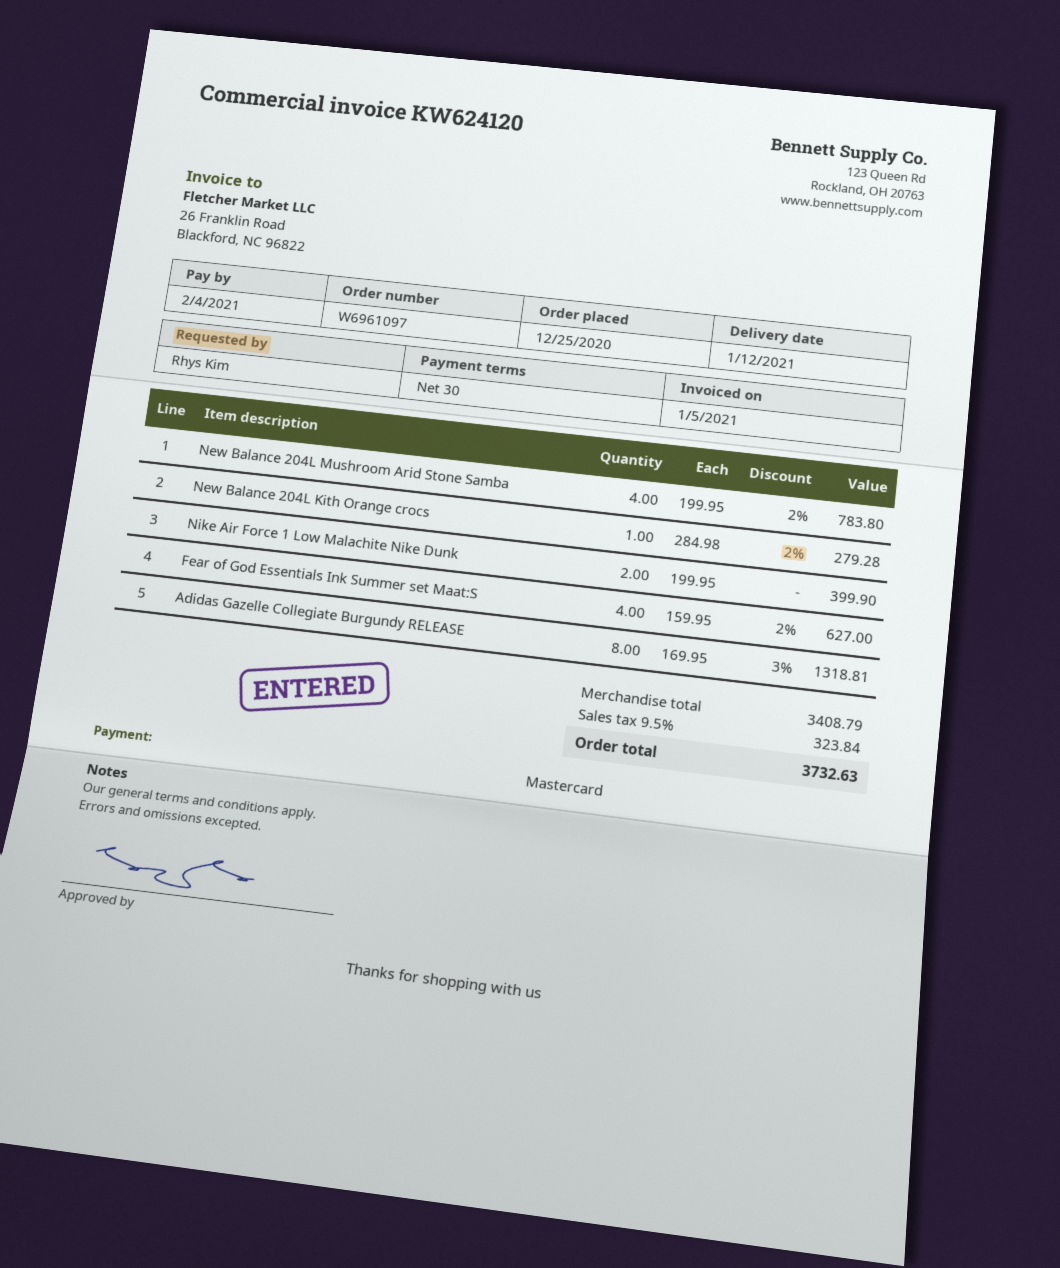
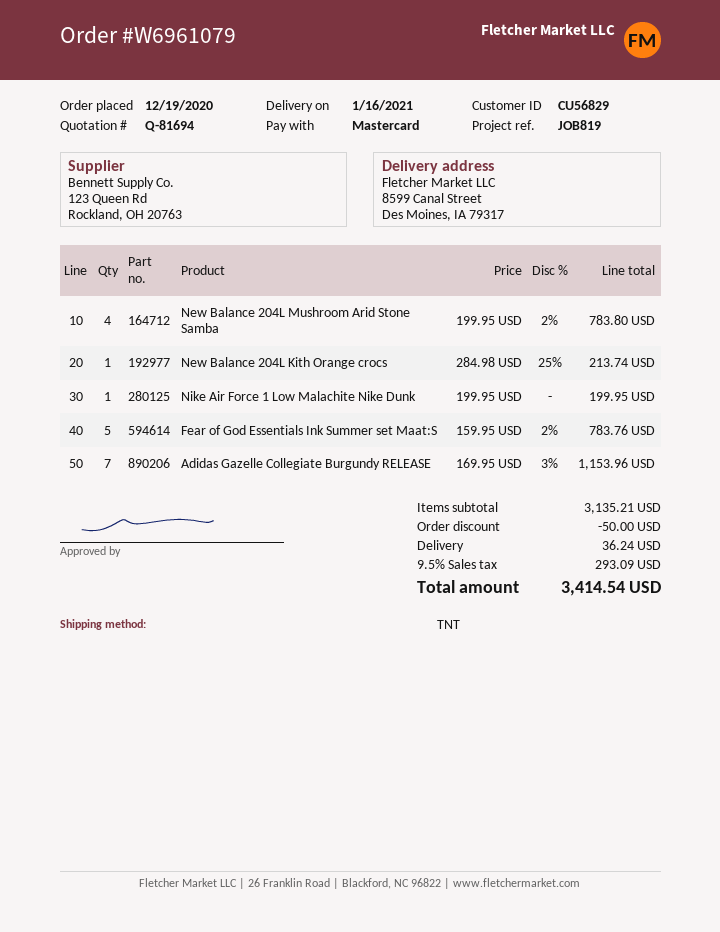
order number: W6961097 -> W6961079
order date: 2020-12-25 -> 2020-12-19
delivery date: 2021-01-12 -> 2021-01-16
New Balance 204L Kith Orange crocs: 1 x 284.98 - 2% = 279.28 -> 1 x 284.98 - 25% = 213.74
Nike Air Force 1 Low Malachite Nike Dunk: 2 x 199.95 = 399.90 -> 1 x 199.95 = 199.95
Fear of God Essentials Ink Summer set Maat:S: 4 x 159.95 - 2% = 627.00 -> 5 x 159.95 - 2% = 783.76
Adidas Gazelle Collegiate Burgundy RELEASE: 8 x 169.95 - 3% = 1318.81 -> 7 x 169.95 - 3% = 1153.96
subtotal: 3408.79 -> 3135.21
discount: none -> 50.00
shipping: none -> 36.24
tax: 9.5% = 323.84 -> 9.5% = 293.09
total: 3732.63 -> 3414.54

